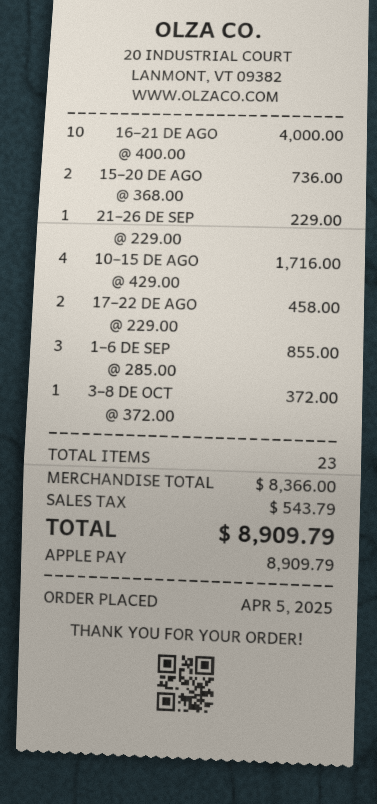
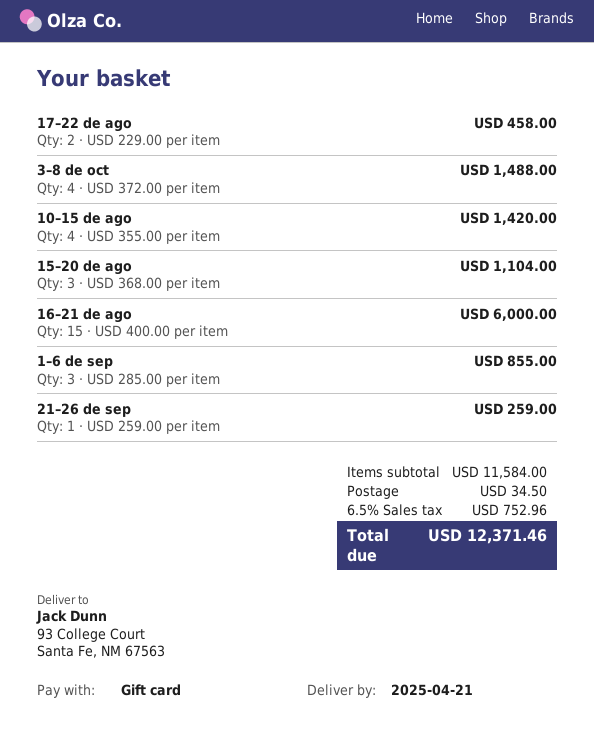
payment method: Apple Pay -> gift card
16–21 DE AGO: 10 x 400.00 = 4000.00 -> 15 x 400.00 = 6000.00
15–20 DE AGO: 2 x 368.00 = 736.00 -> 3 x 368.00 = 1104.00
21–26 DE SEP: 1 x 229.00 = 229.00 -> 1 x 259.00 = 259.00
10–15 DE AGO: 4 x 429.00 = 1716.00 -> 4 x 355.00 = 1420.00
3–8 DE OCT: 1 x 372.00 = 372.00 -> 4 x 372.00 = 1488.00
subtotal: 8366.00 -> 11584.00
shipping: none -> 34.50
tax: 543.79 -> 752.96
total: 8909.79 -> 12371.46

